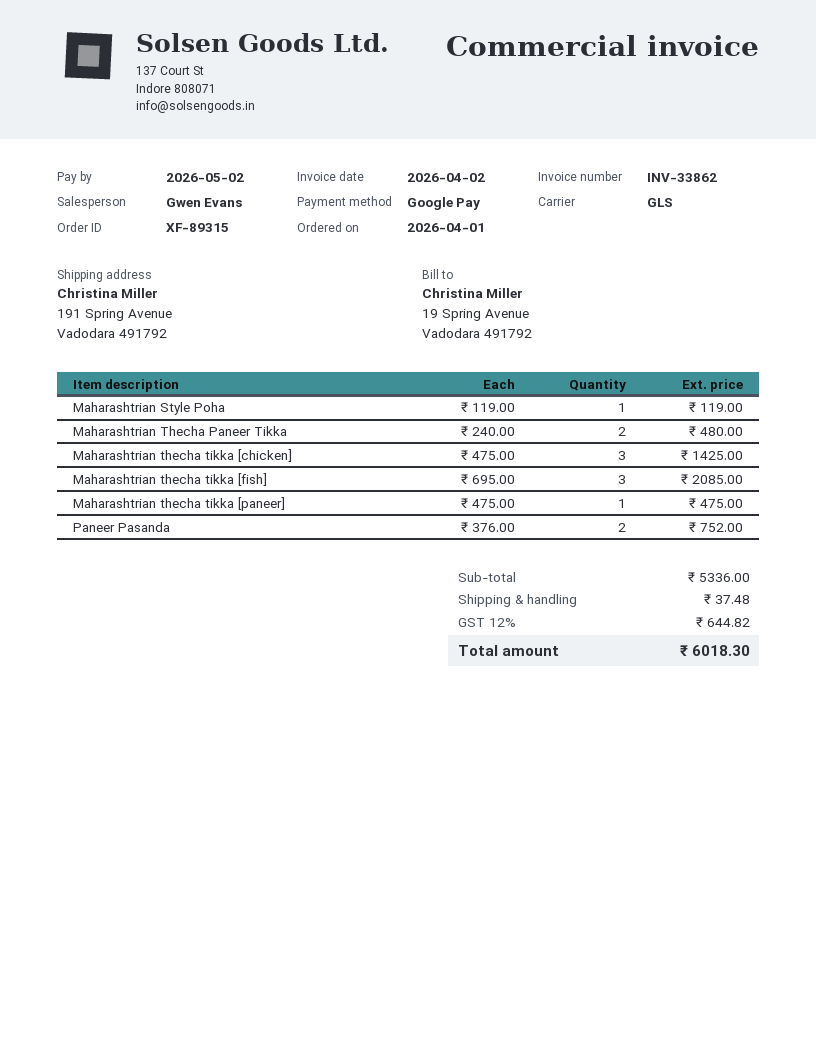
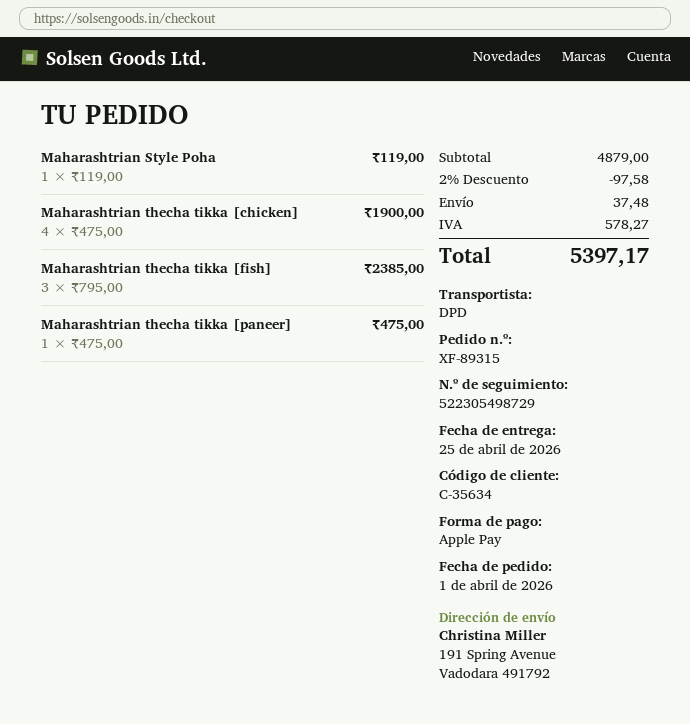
payment method: Google Pay -> Apple Pay
shipping method: GLS -> DPD
Maharashtrian Thecha Paneer Tikka: 2 x 240.00 = 480.00 -> none
Maharashtrian thecha tikka [chicken]: 3 x 475.00 = 1425.00 -> 4 x 475.00 = 1900.00
Maharashtrian thecha tikka [fish]: 3 x 695.00 = 2085.00 -> 3 x 795.00 = 2385.00
Paneer Pasanda: 2 x 376.00 = 752.00 -> none
subtotal: 5336.00 -> 4879.00
discount: none -> 2% = 97.58
tax: 644.82 -> 578.27
total: 6018.30 -> 5397.17

